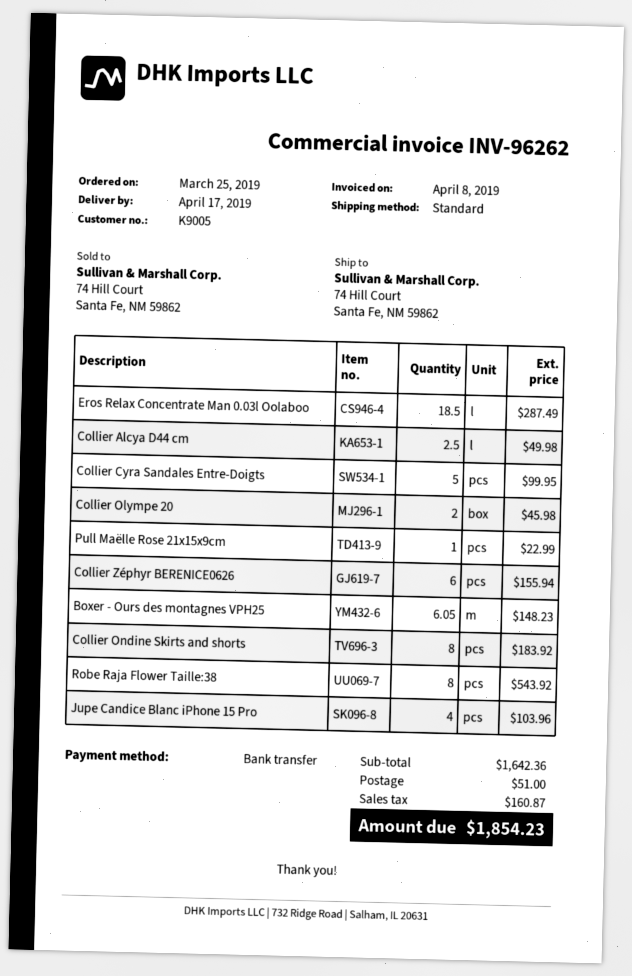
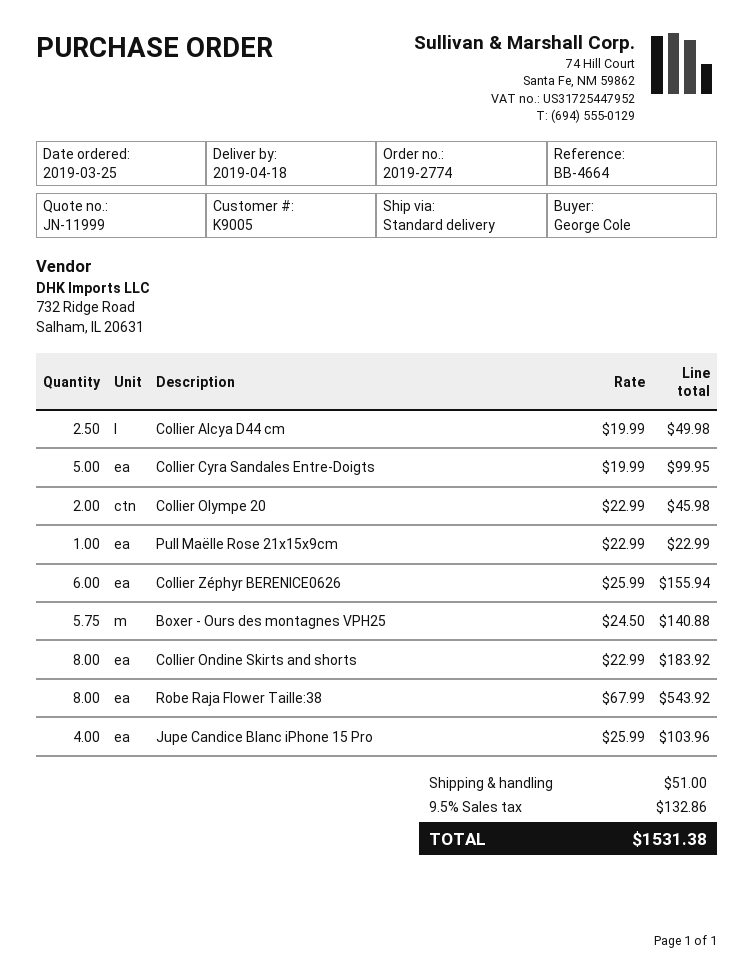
delivery date: 2019-04-17 -> 2019-04-18
Eros Relax Concentrate Man 0.03l Oolaboo: 18.5 for 287.49 -> none
Boxer - Ours des montagnes VPH25: 6.05 for 148.23 -> 5.75 for 140.88
tax: 160.87 -> 132.86
total: 1854.23 -> 1531.38

